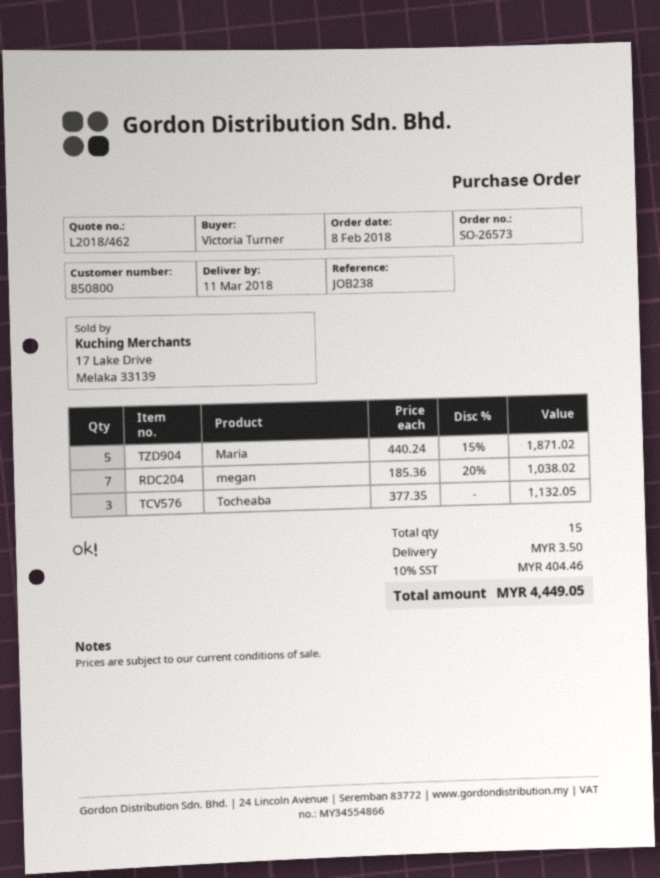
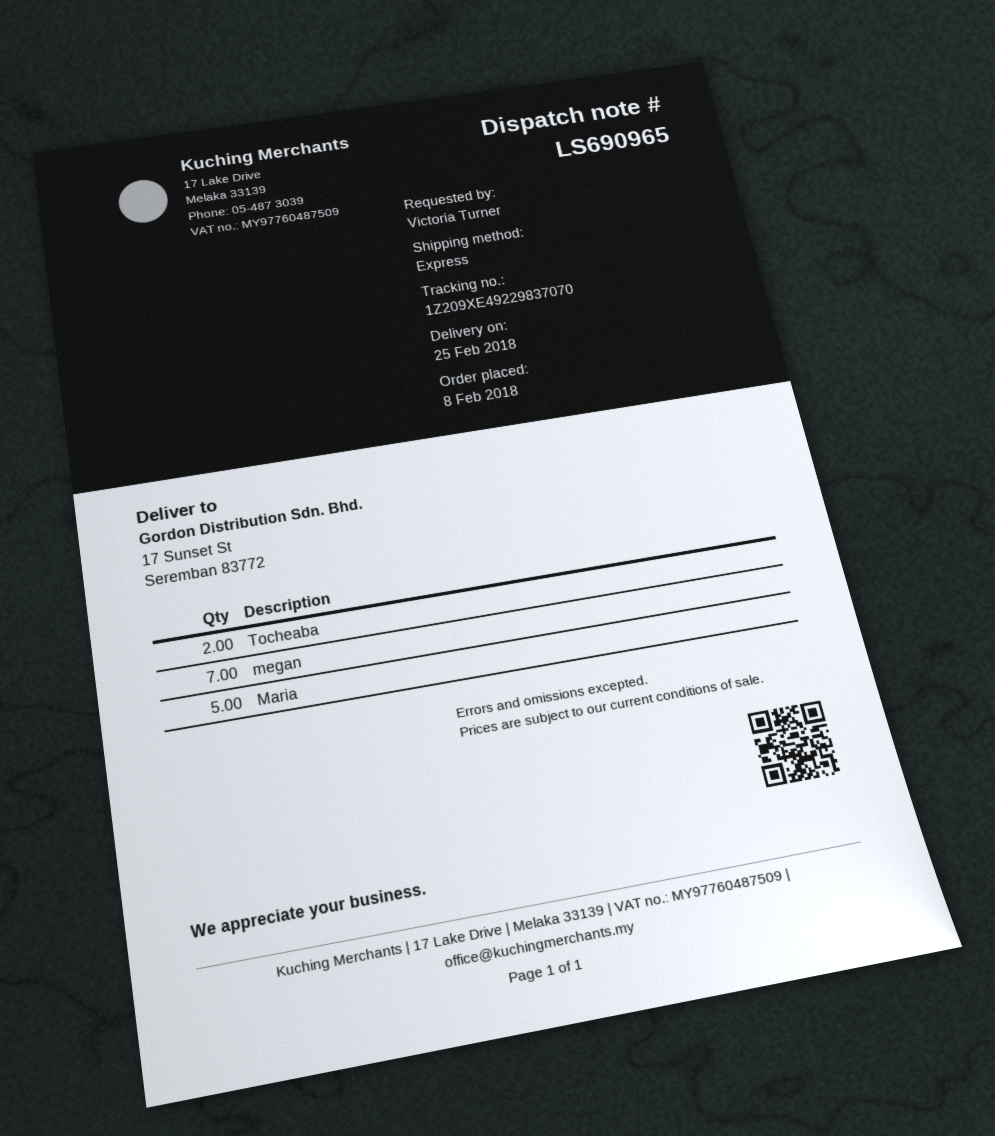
delivery date: 2018-03-11 -> 2018-02-25
Tocheaba: 3 -> 2

